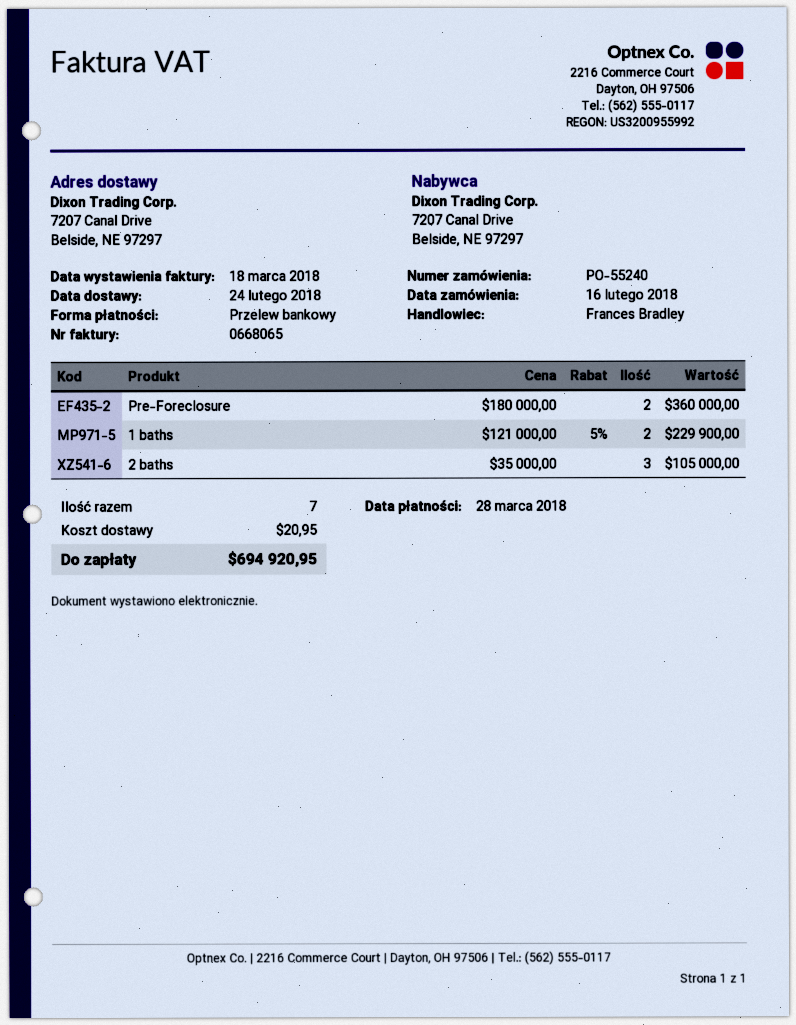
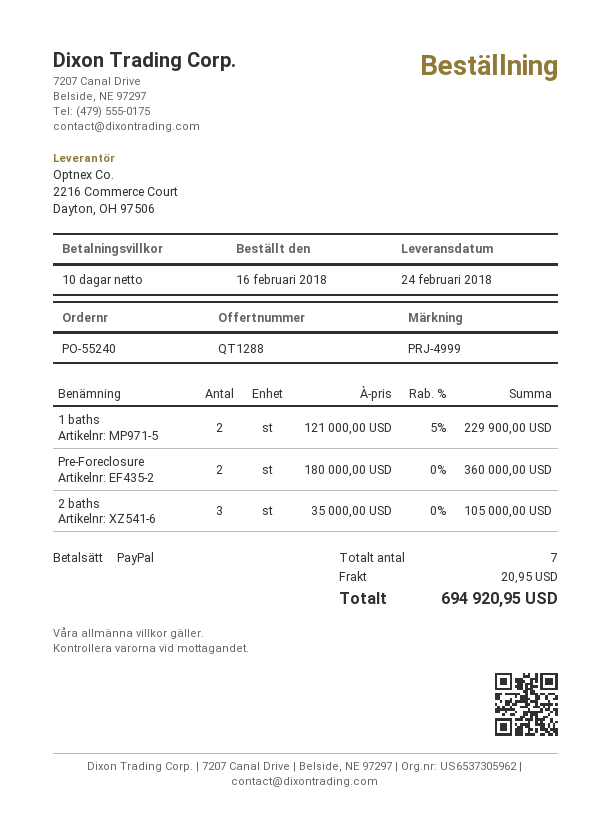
payment method: bank transfer -> PayPal

